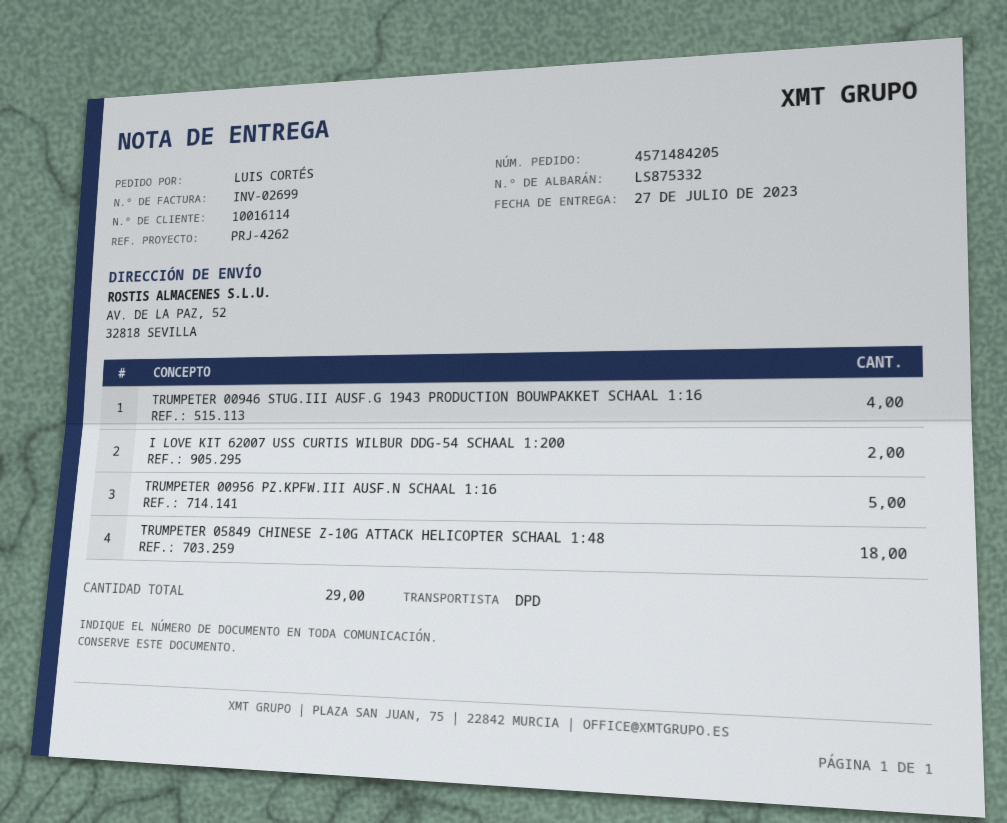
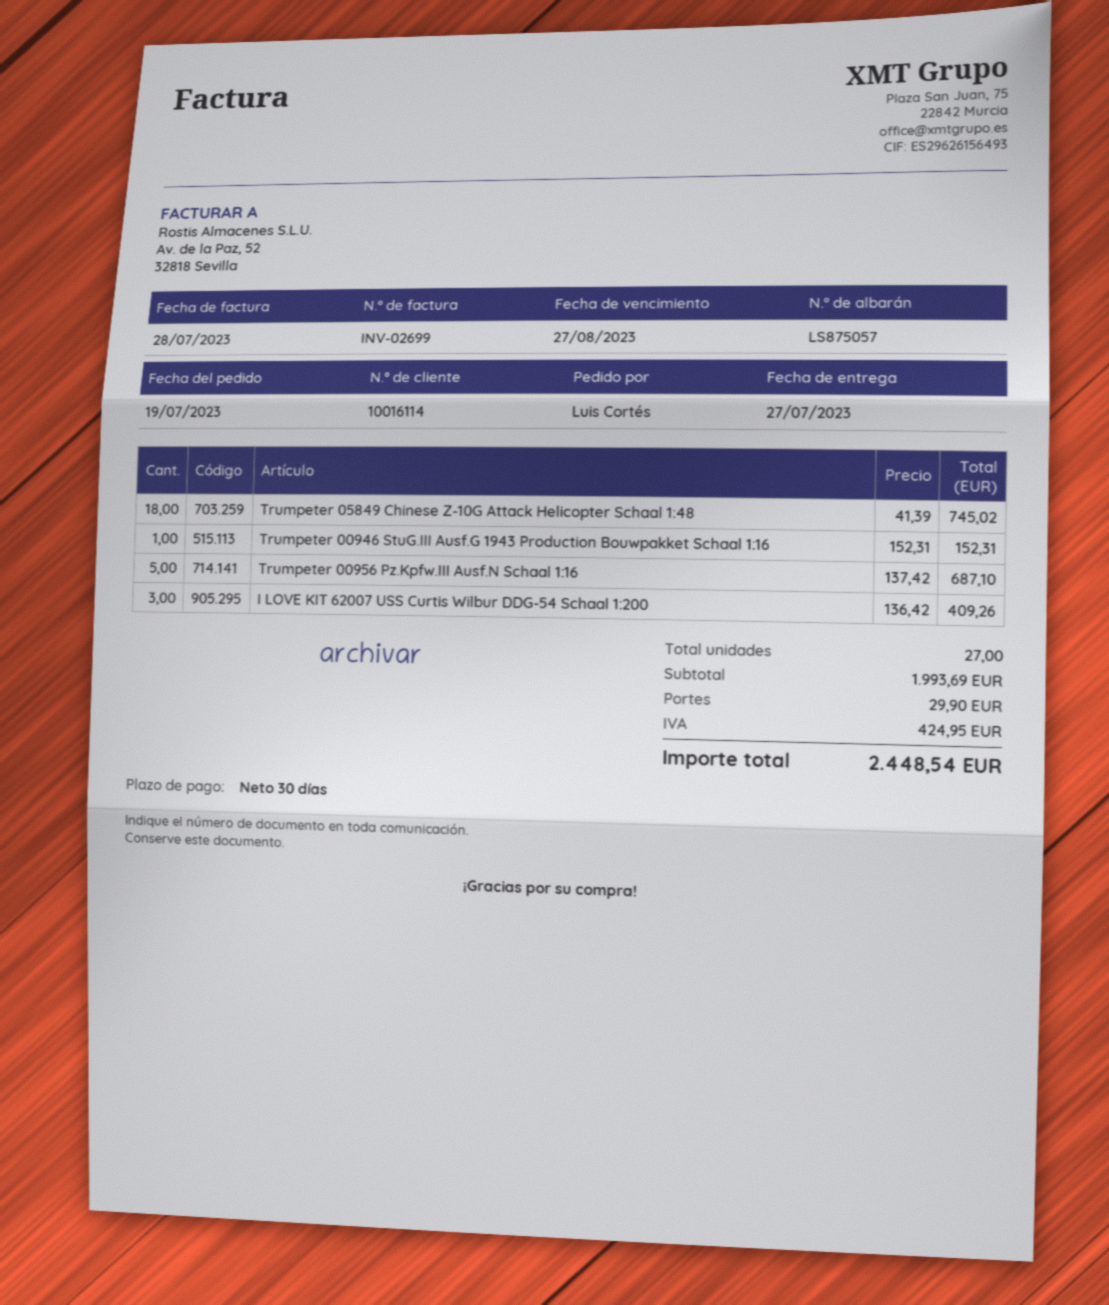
delivery note number: LS875332 -> LS875057
TRUMPETER 00946 STUG.III AUSF.G 1943 PRODUCTION BOUWPAKKET SCHAAL 1:16: 4 -> 1
I LOVE KIT 62007 USS CURTIS WILBUR DDG-54 SCHAAL 1:200: 2 -> 3
total quantity: 29 -> 27

